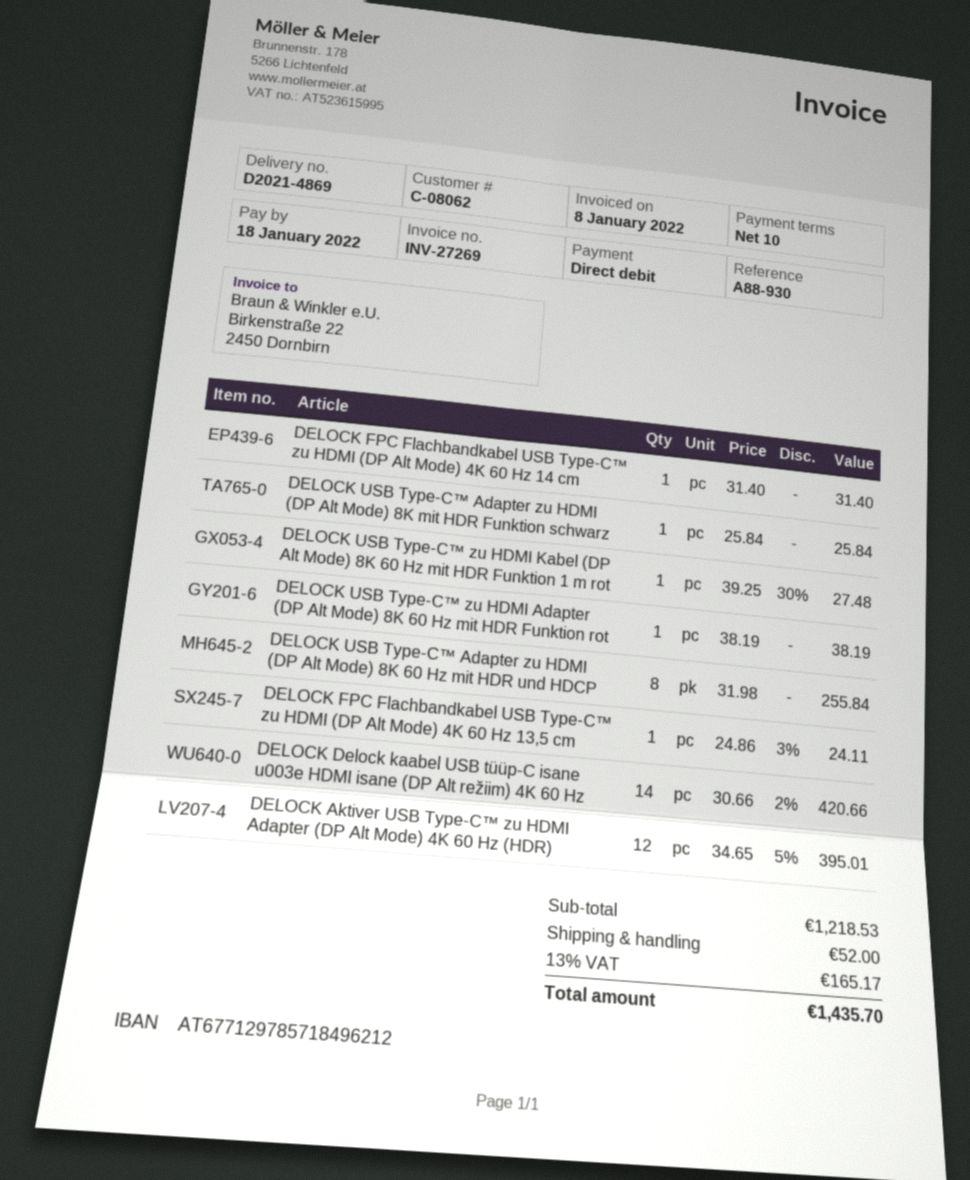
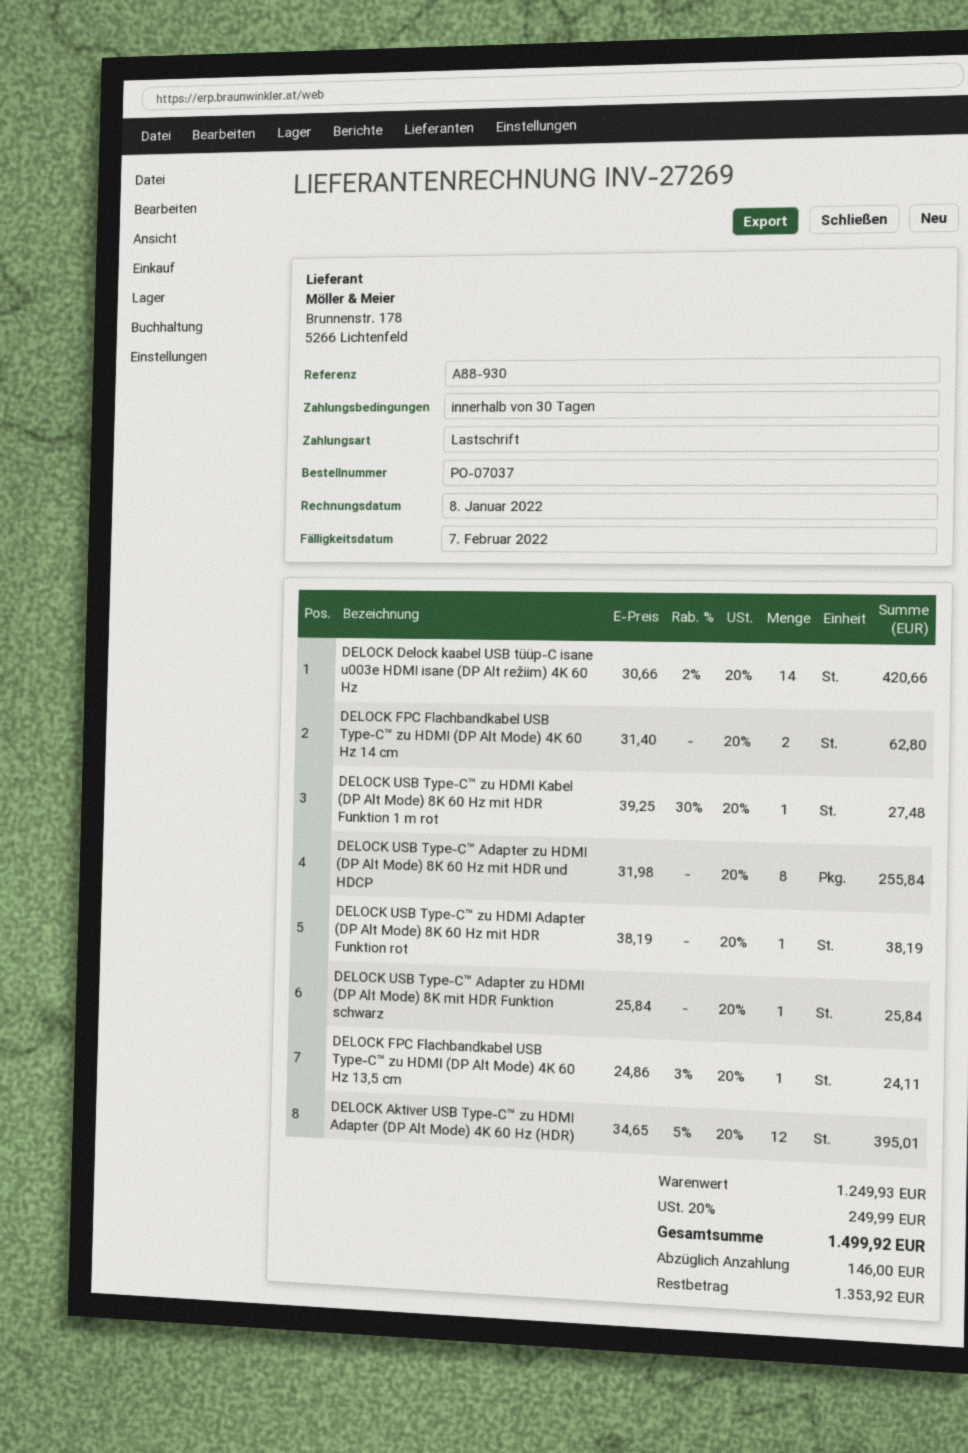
payment terms: 10 days -> 30 days
due date: 2022-01-18 -> 2022-02-07
DELOCK FPC Flachbandkabel USB Type-C™ zu HDMI (DP Alt Mode) 4K 60 Hz 14 cm: 1 x 31.40 = 31.40 -> 2 x 31.40 = 62.80
subtotal: 1218.53 -> 1249.93
shipping: 52.00 -> none
tax: 13% = 165.17 -> 20% = 249.99
total: 1435.70 -> 1499.92

